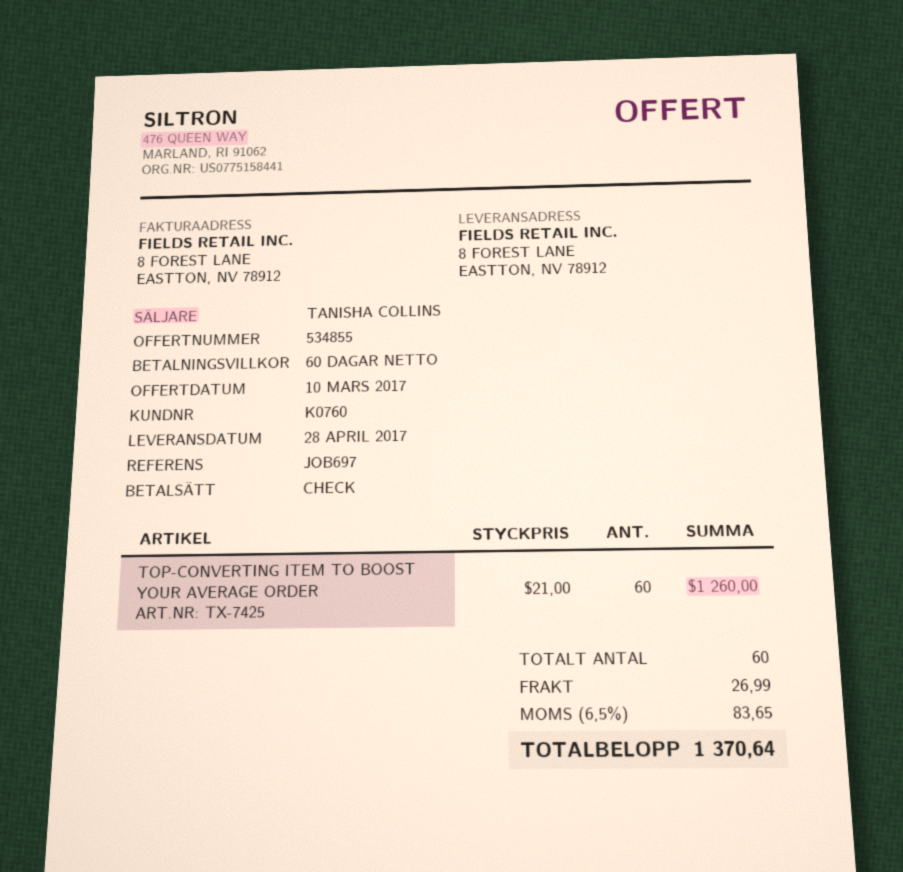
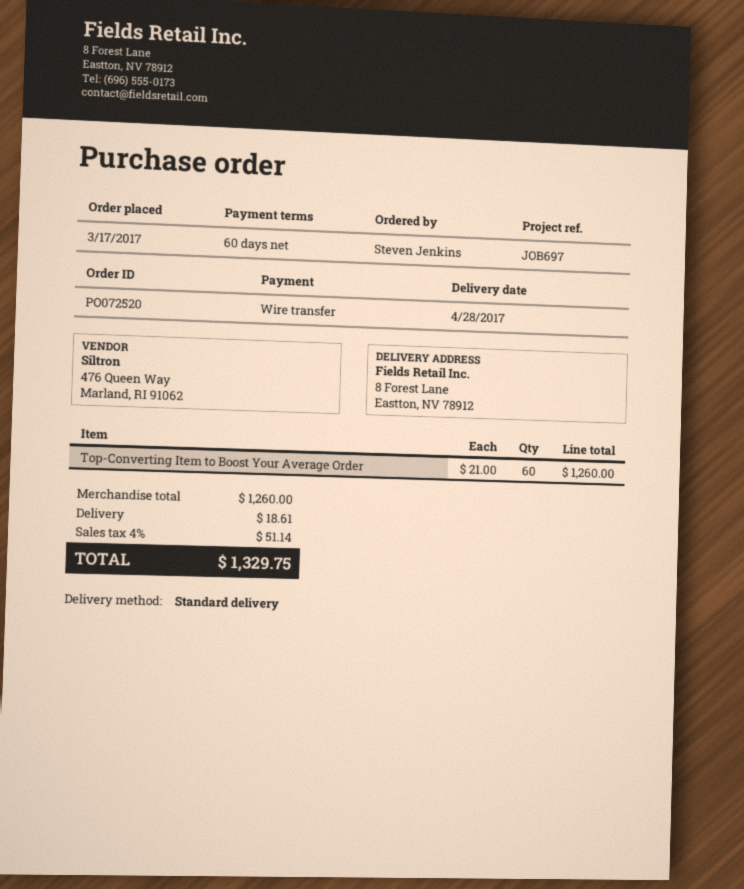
payment method: cheque -> bank transfer
shipping: 26.99 -> 18.61
tax: 6.5% = 83.65 -> 4% = 51.14
total: 1370.64 -> 1329.75

